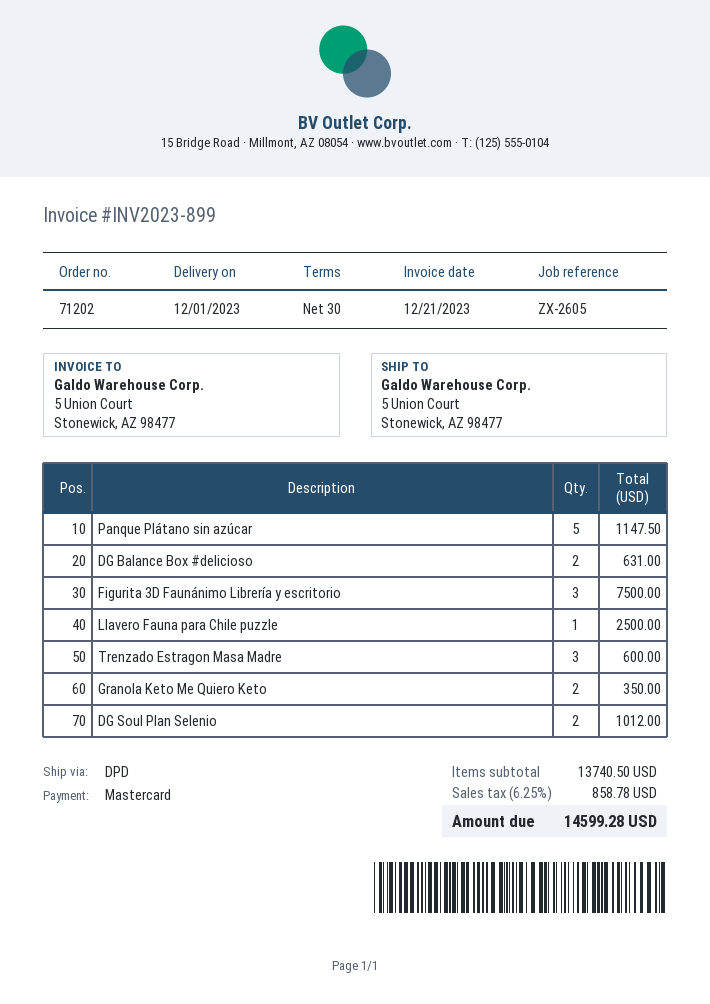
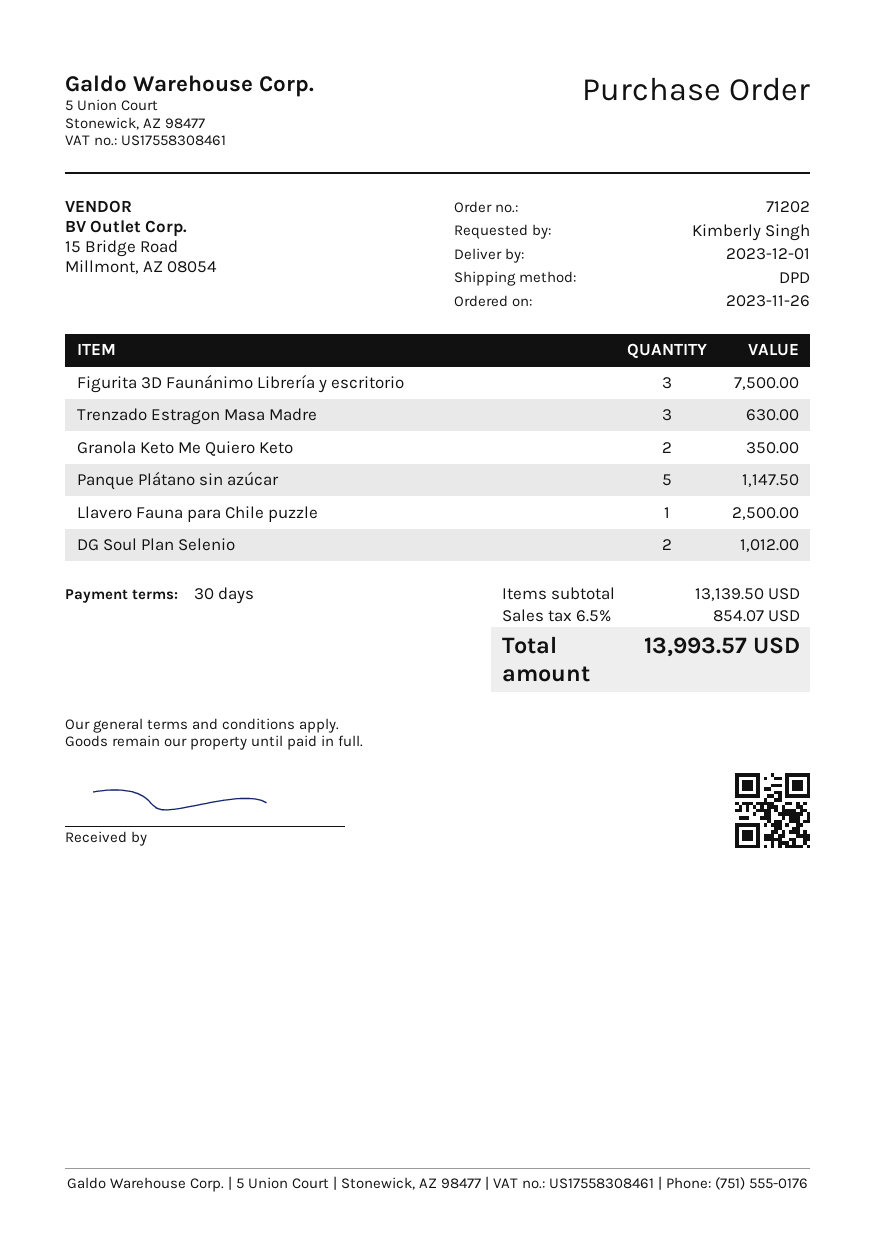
DG Balance Box #delicioso: 2 for 631.00 -> none
Trenzado Estragon Masa Madre: 3 for 600.00 -> 3 for 630.00
subtotal: 13740.50 -> 13139.50
tax: 6.25% = 858.78 -> 6.5% = 854.07
total: 14599.28 -> 13993.57

